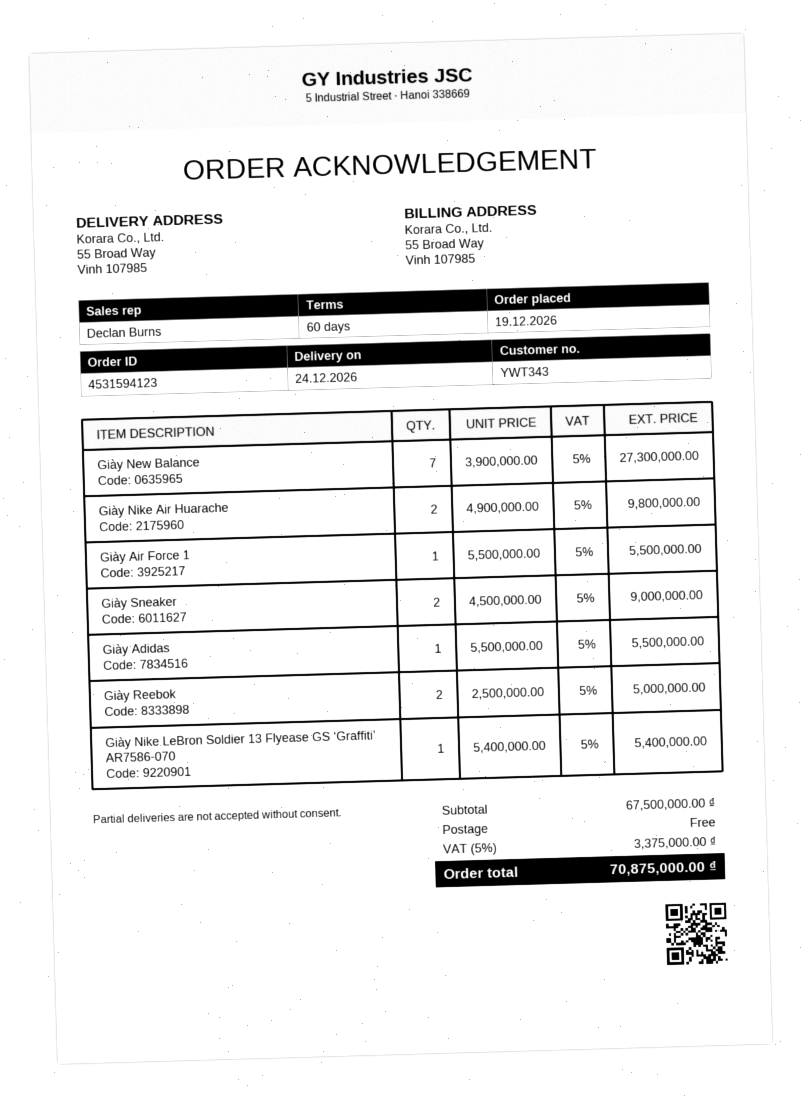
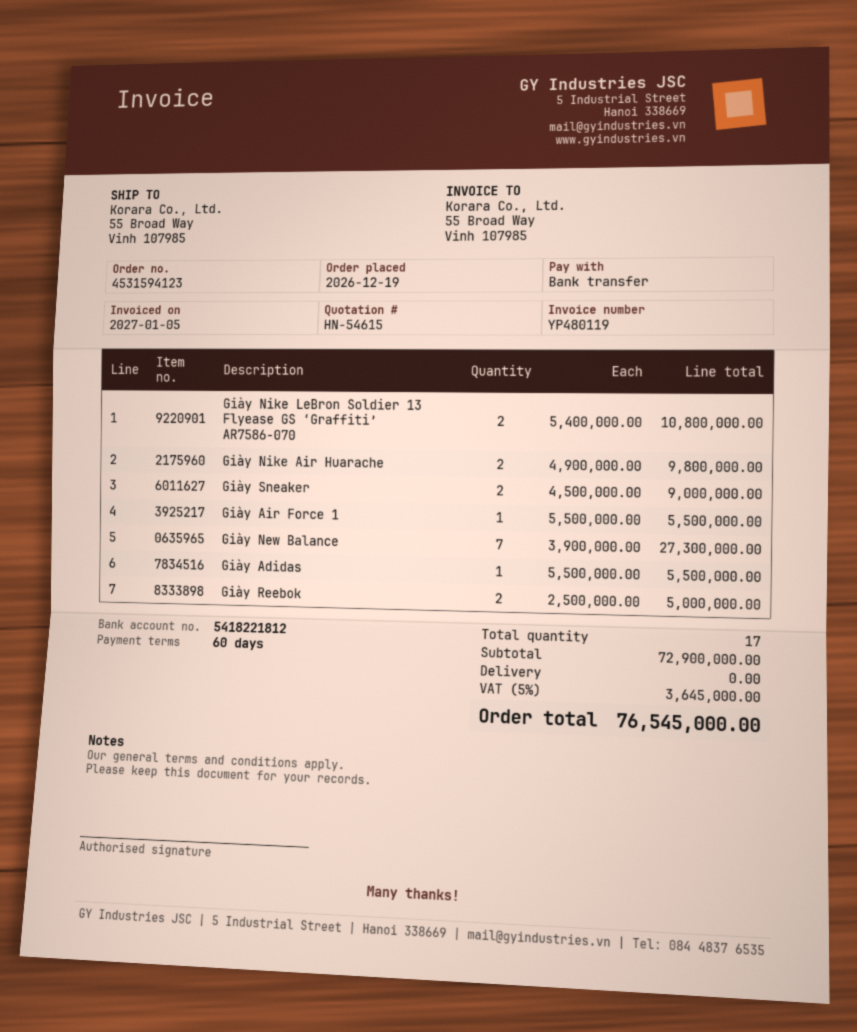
Giày Nike LeBron Soldier 13 Flyease GS ‘Graffiti’ AR7586-070: 1 x 5400000.00 = 5400000.00 -> 2 x 5400000.00 = 10800000.00
subtotal: 67500000.00 -> 72900000.00
tax: 5% = 3375000.00 -> 5% = 3645000.00
total: 70875000.00 -> 76545000.00

